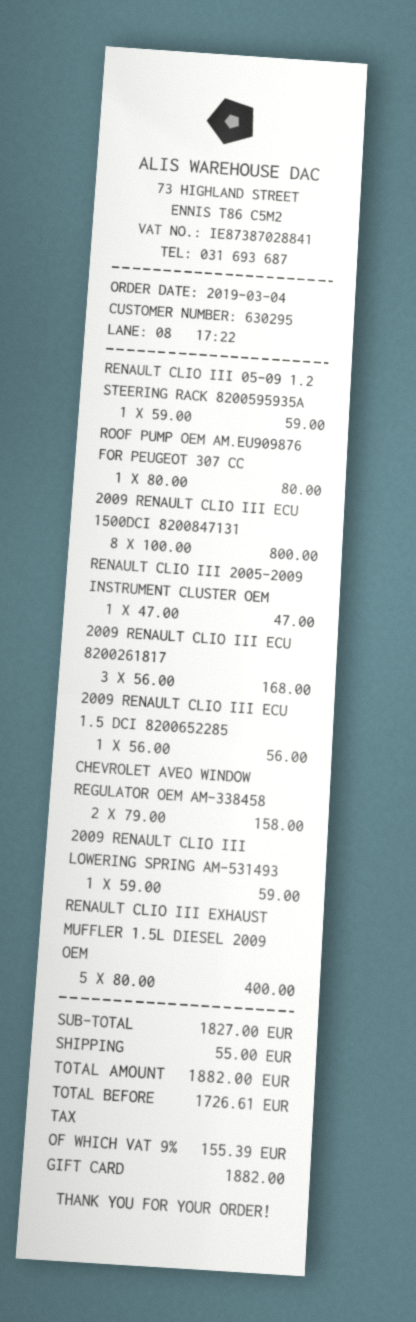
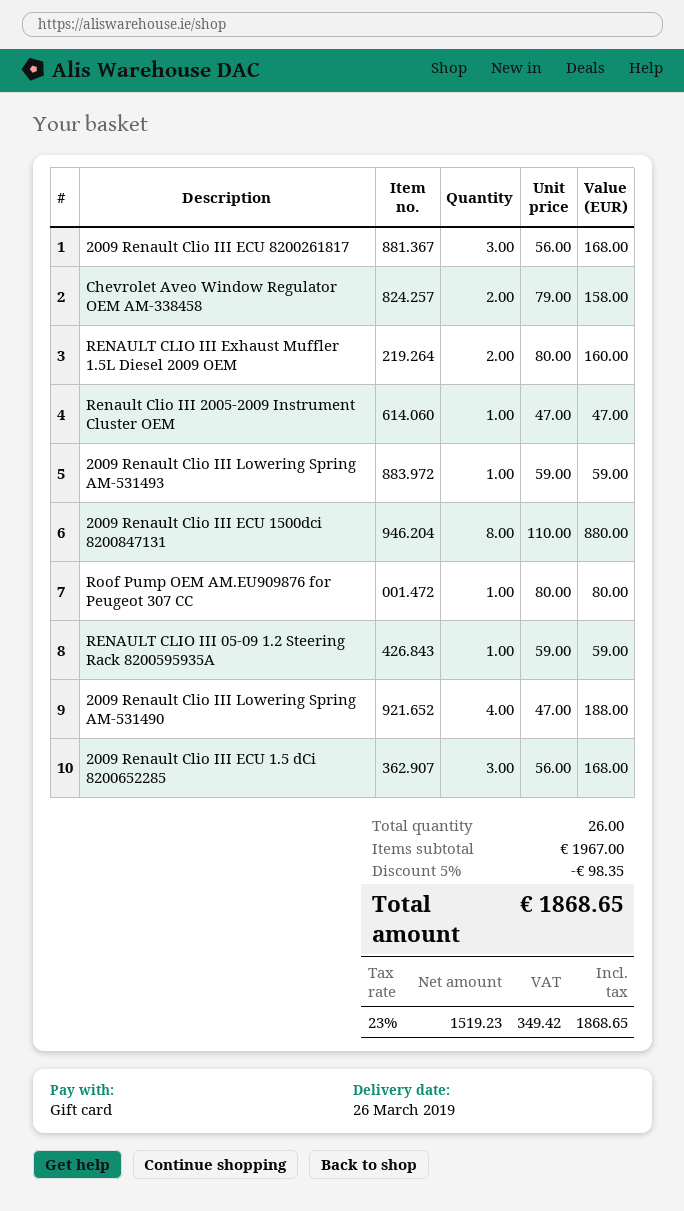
2009 RENAULT CLIO III ECU 1500DCI 8200847131: 8 x 100.00 = 800.00 -> 8 x 110.00 = 880.00
2009 RENAULT CLIO III ECU 1.5 DCI 8200652285: 1 x 56.00 = 56.00 -> 3 x 56.00 = 168.00
RENAULT CLIO III EXHAUST MUFFLER 1.5L DIESEL 2009 OEM: 5 x 80.00 = 400.00 -> 2 x 80.00 = 160.00
2009 Renault Clio III Lowering Spring AM-531490: none -> 4 x 47.00 = 188.00
subtotal: 1827.00 -> 1967.00
discount: none -> 5% = 98.35
shipping: 55.00 -> none
net: 1726.61 -> 1519.23
tax: 9% = 155.39 -> 23% = 349.42
total: 1882.00 -> 1868.65

